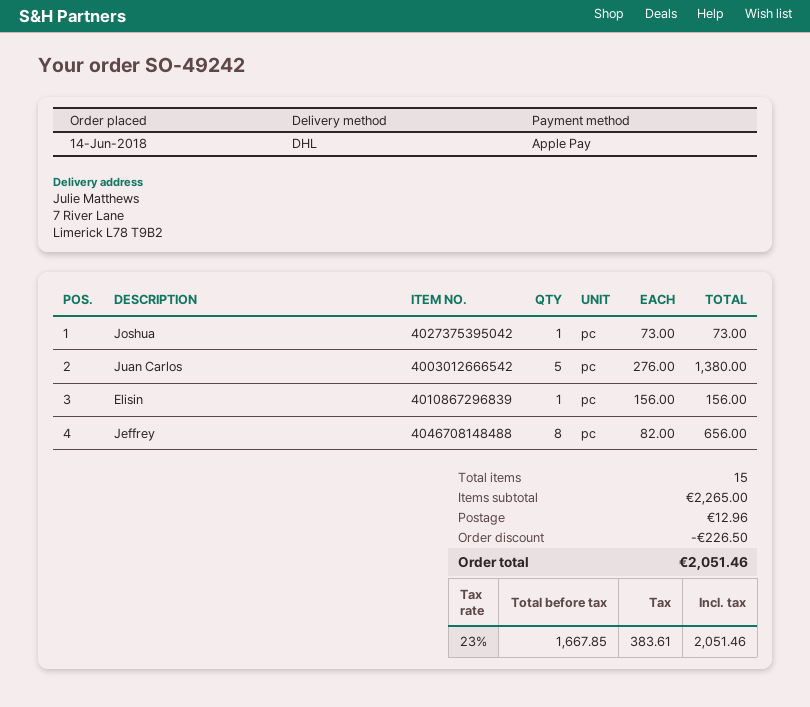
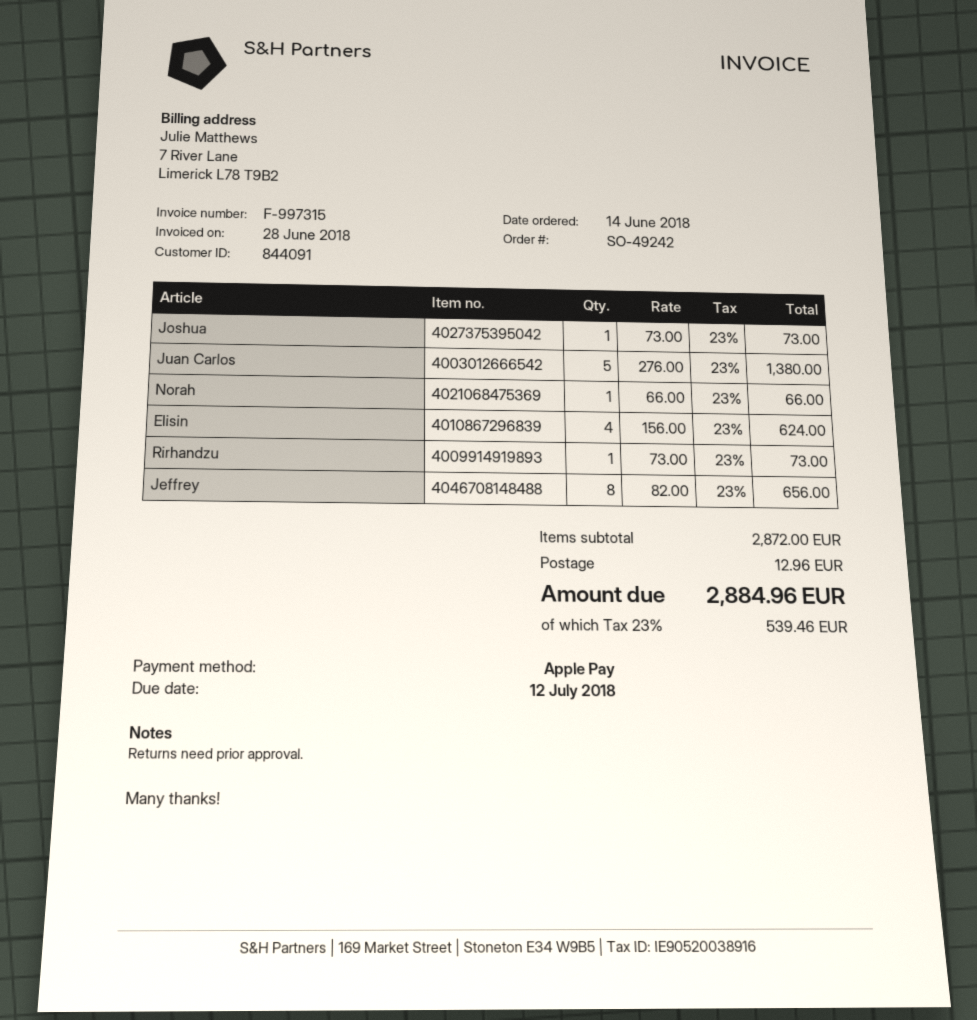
Elisin: 1 x 156.00 = 156.00 -> 4 x 156.00 = 624.00
Norah: none -> 1 x 66.00 = 66.00
Rirhandzu: none -> 1 x 73.00 = 73.00
subtotal: 2265.00 -> 2872.00
discount: 226.50 -> none
tax: 23% = 383.61 -> 23% = 539.46
total: 2051.46 -> 2884.96

